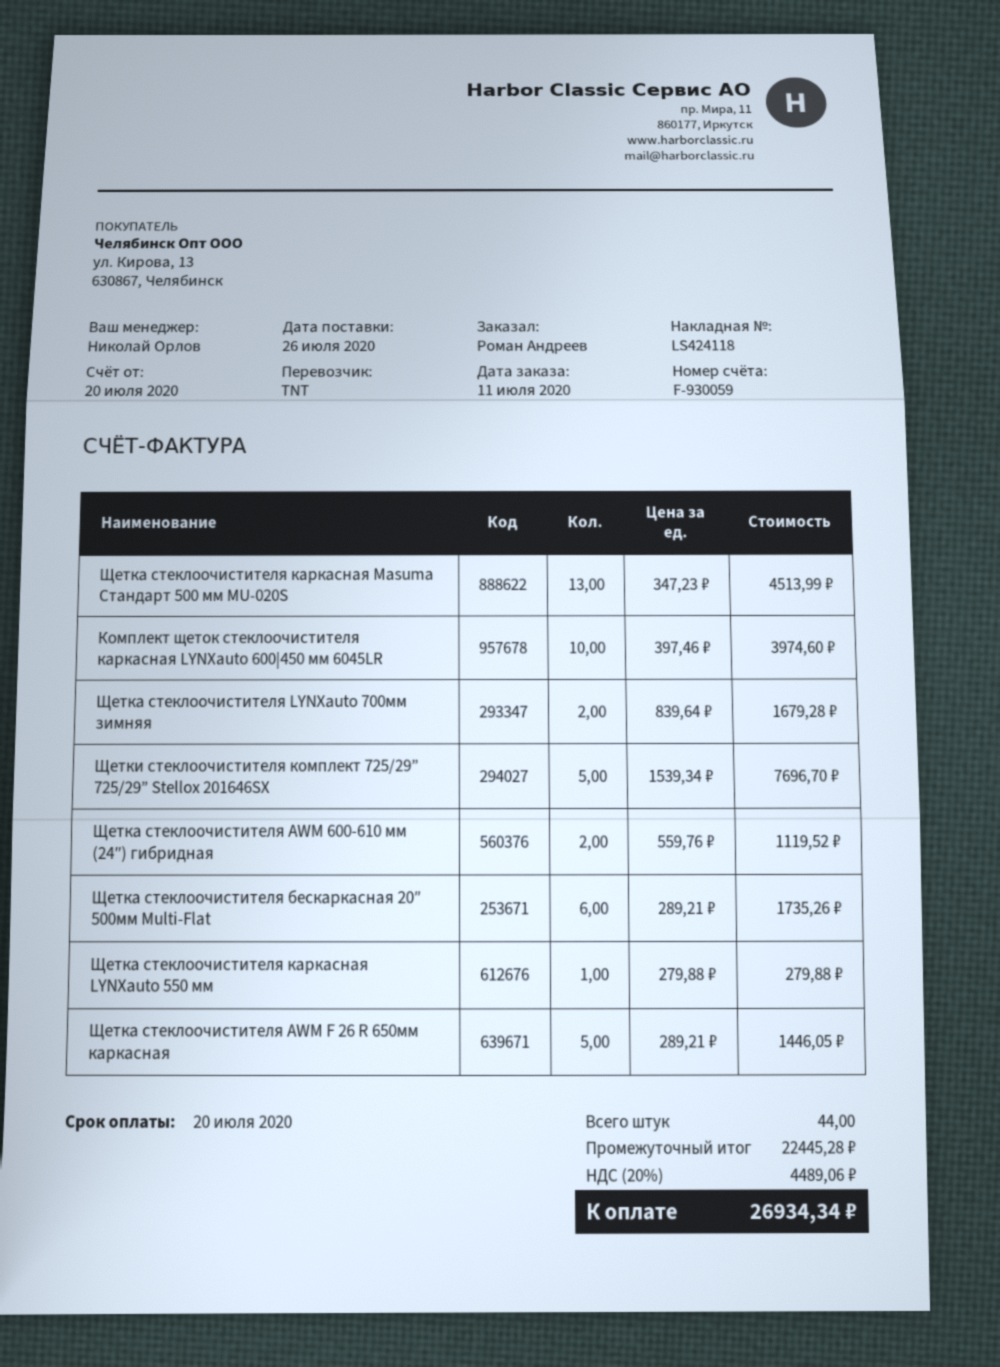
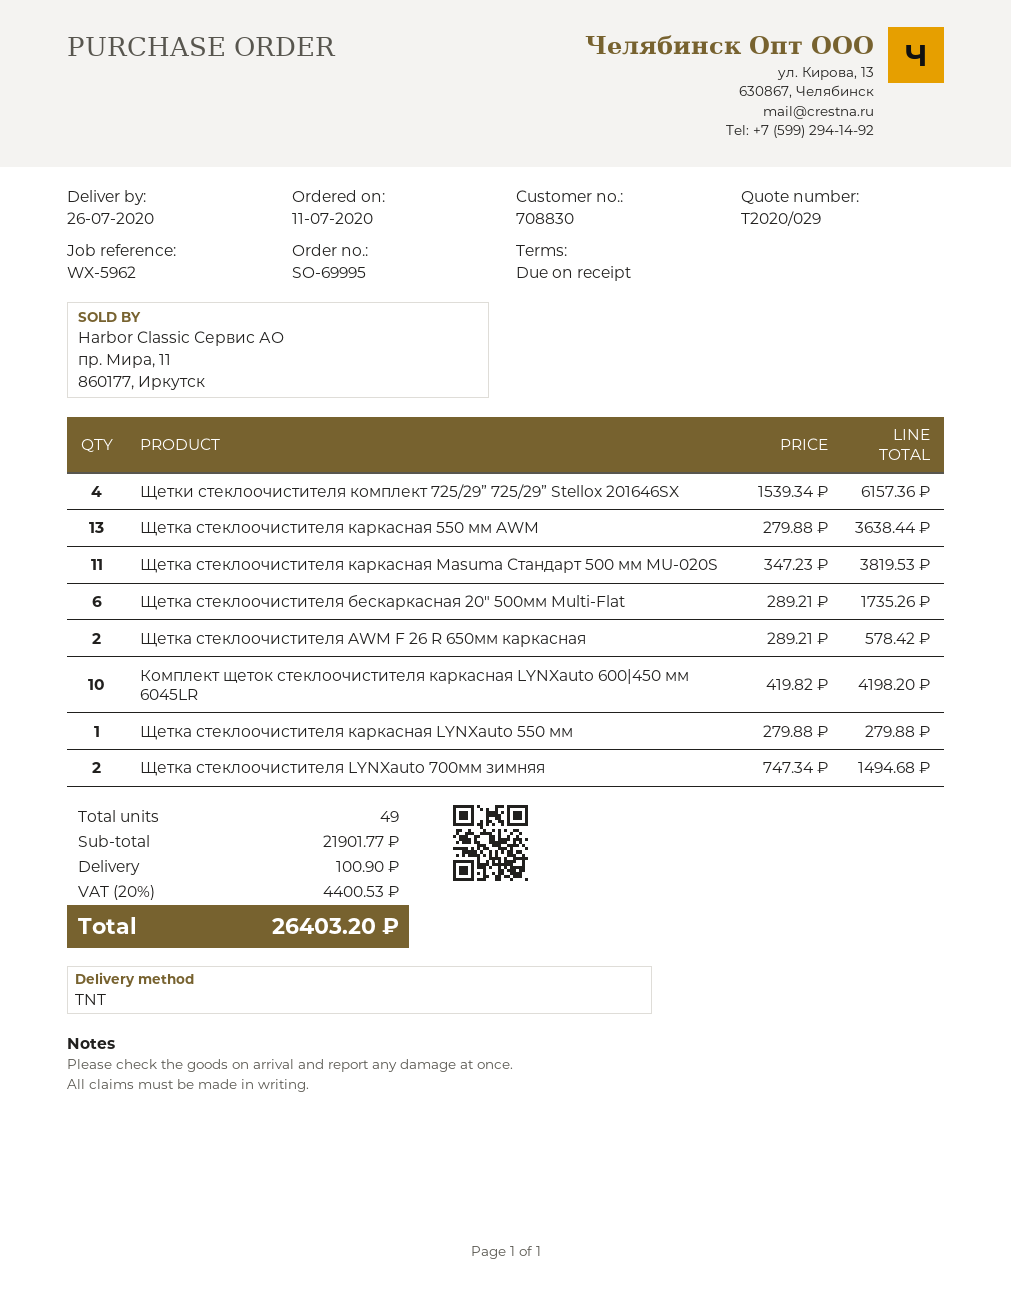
Щетка стеклоочистителя каркасная Masuma Стандарт 500 мм MU-020S: 13 x 347.23 = 4513.99 -> 11 x 347.23 = 3819.53
Комплект щеток стеклоочистителя каркасная LYNXauto 600|450 мм 6045LR: 10 x 397.46 = 3974.60 -> 10 x 419.82 = 4198.20
Щетка стеклоочистителя LYNXauto 700мм зимняя: 2 x 839.64 = 1679.28 -> 2 x 747.34 = 1494.68
Щетки стеклоочистителя комплект 725/29” 725/29” Stellox 201646SX: 5 x 1539.34 = 7696.70 -> 4 x 1539.34 = 6157.36
Щетка стеклоочистителя AWM 600-610 мм (24″) гибридная: 2 x 559.76 = 1119.52 -> none
Щетка стеклоочистителя AWM F 26 R 650мм каркасная: 5 x 289.21 = 1446.05 -> 2 x 289.21 = 578.42
Щетка стеклоочистителя каркасная 550 мм AWM: none -> 13 x 279.88 = 3638.44
total quantity: 44 -> 49
subtotal: 22445.28 -> 21901.77
shipping: none -> 100.90
tax: 20% = 4489.06 -> 20% = 4400.53
total: 26934.34 -> 26403.20

